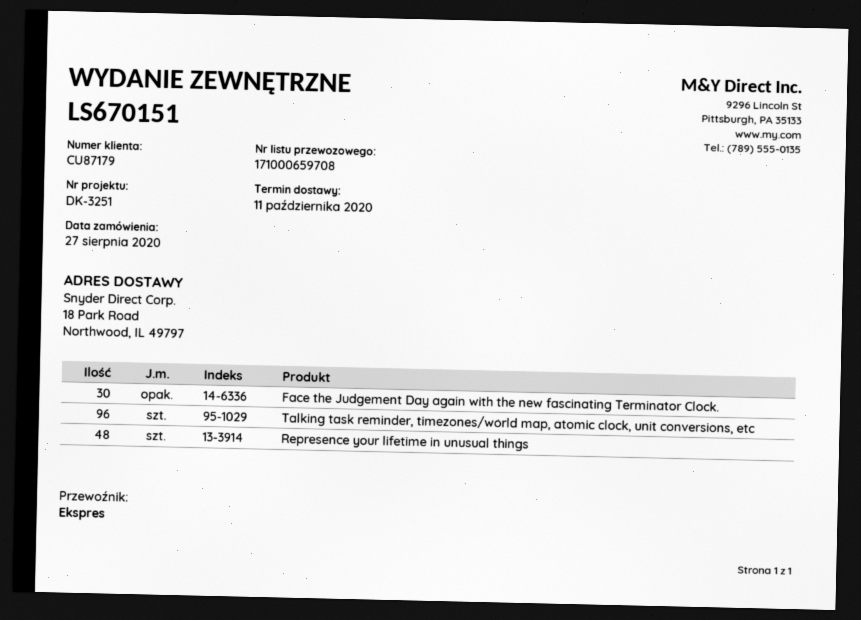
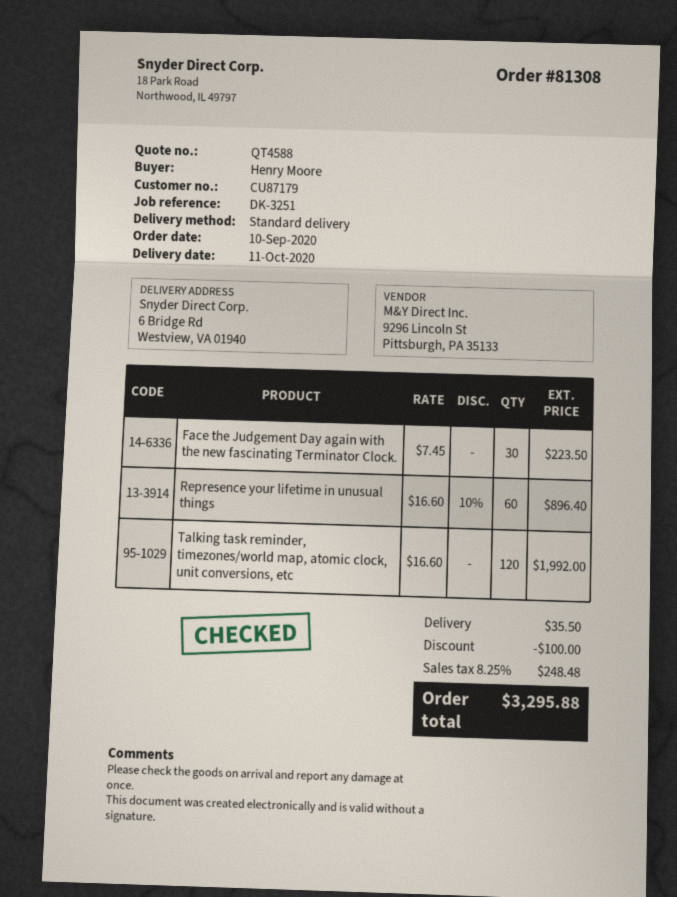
order date: 2020-08-27 -> 2020-09-10
shipping method: express -> standard
ship to: 18 Park Road, Northwood, IL 49797 -> 6 Bridge Rd, Westview, VA 01940
Talking task reminder, timezones/world map, atomic clock, unit conversions, etc: 96 -> 120
Represence your lifetime in unusual things: 48 -> 60

